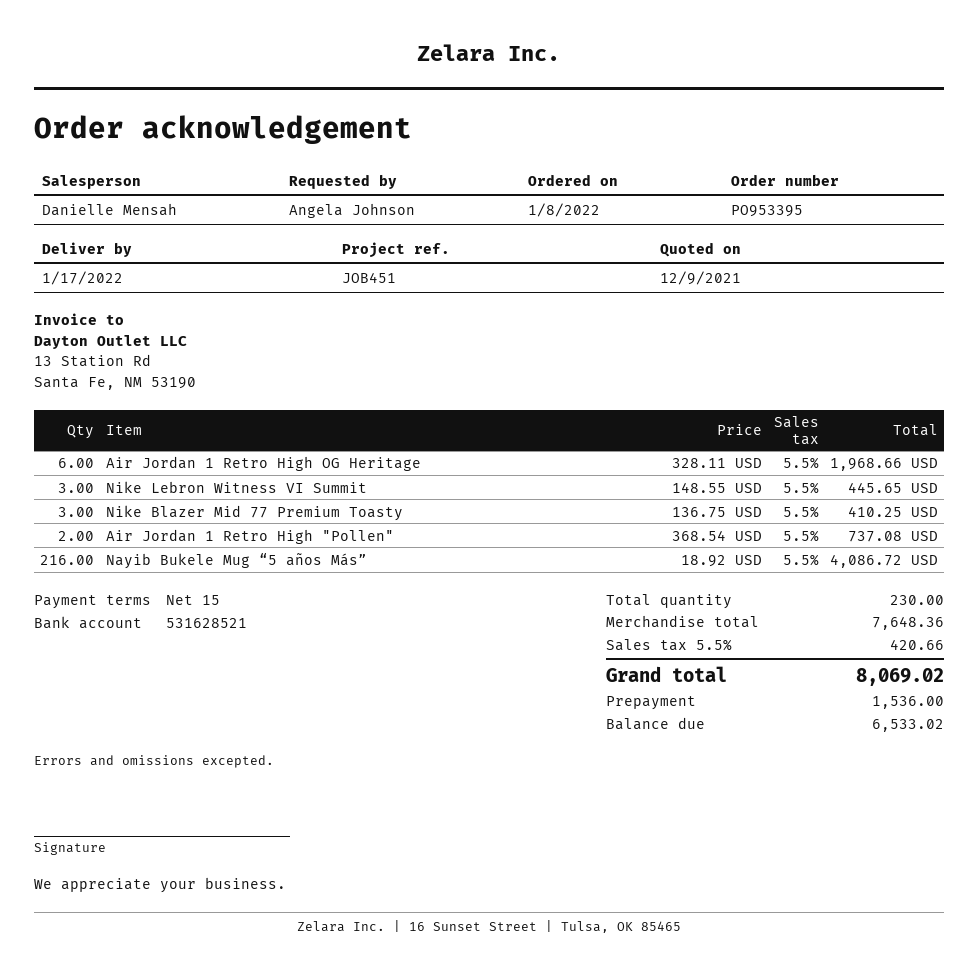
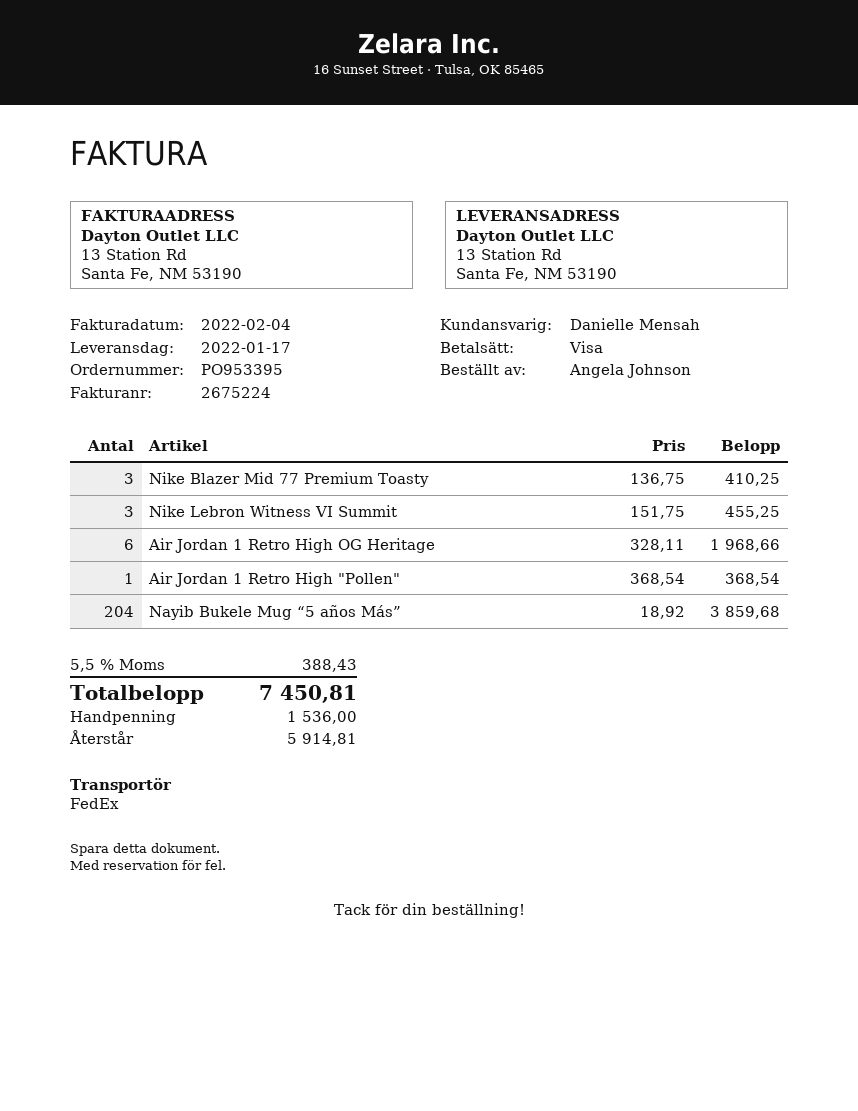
Nike Lebron Witness VI Summit: 3 x 148.55 = 445.65 -> 3 x 151.75 = 455.25
Air Jordan 1 Retro High "Pollen": 2 x 368.54 = 737.08 -> 1 x 368.54 = 368.54
Nayib Bukele Mug “5 años Más”: 216 x 18.92 = 4086.72 -> 204 x 18.92 = 3859.68
tax: 5.5% = 420.66 -> 5.5% = 388.43
total: 8069.02 -> 7450.81
balance: 6533.02 -> 5914.81

